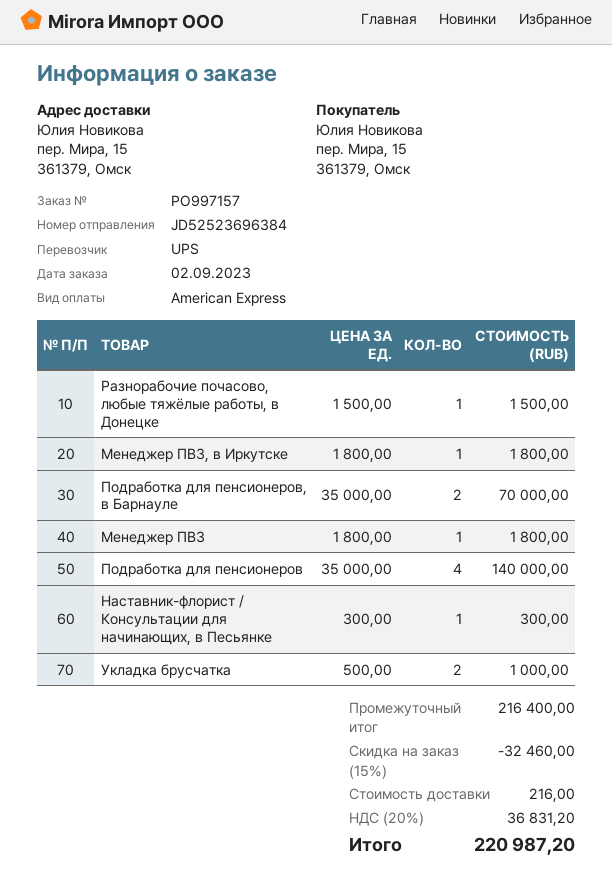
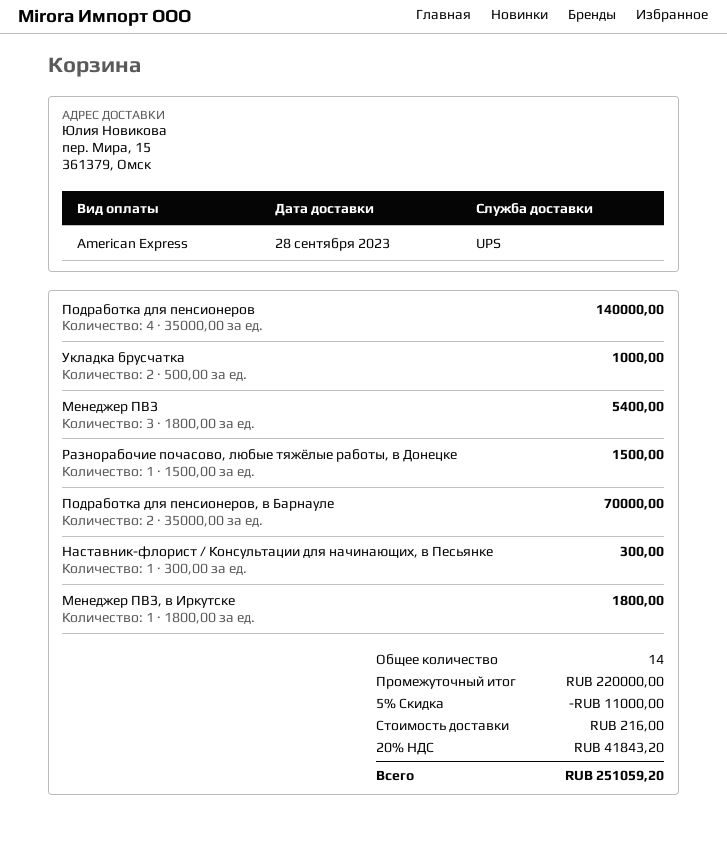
Менеджер ПВЗ: 1 x 1800.00 = 1800.00 -> 3 x 1800.00 = 5400.00
subtotal: 216400.00 -> 220000.00
discount: 15% = 32460.00 -> 5% = 11000.00
tax: 20% = 36831.20 -> 20% = 41843.20
total: 220987.20 -> 251059.20

